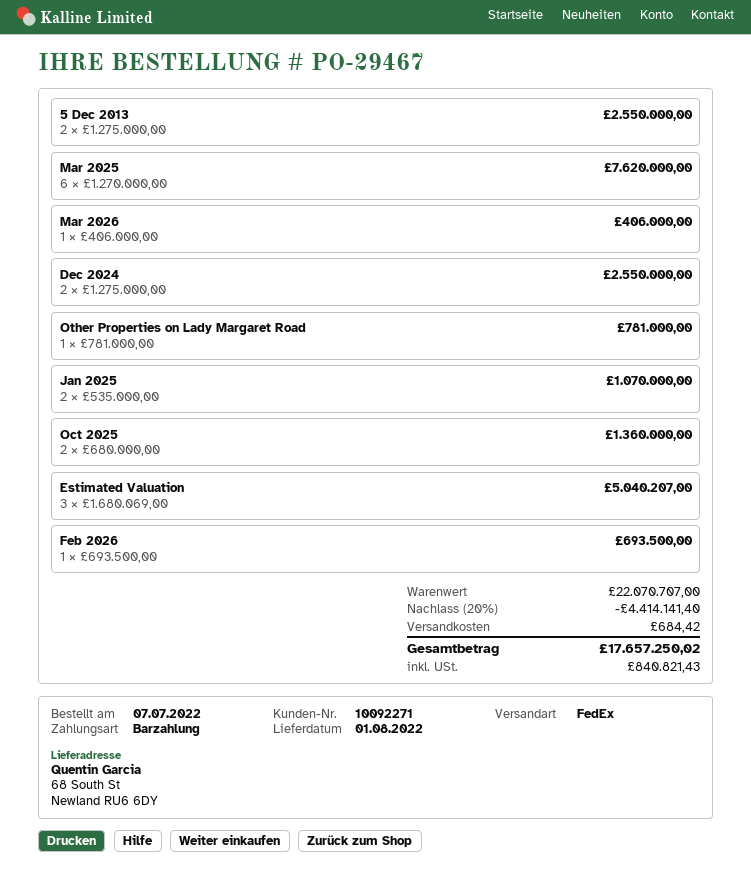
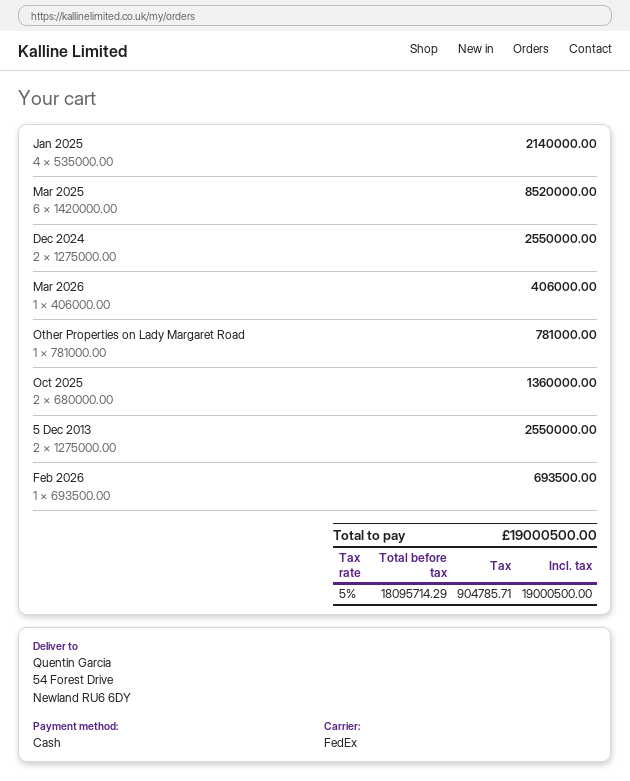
ship to: 68 South St, Newland RU6 6DY -> 54 Forest Drive, Newland RU6 6DY
Mar 2025: 6 x 1270000.00 = 7620000.00 -> 6 x 1420000.00 = 8520000.00
Jan 2025: 2 x 535000.00 = 1070000.00 -> 4 x 535000.00 = 2140000.00
Estimated Valuation: 3 x 1680069.00 = 5040207.00 -> none
discount: 20% = 4414141.40 -> none
shipping: 684.42 -> none
tax: 840821.43 -> 904785.71
total: 17657250.02 -> 19000500.00

